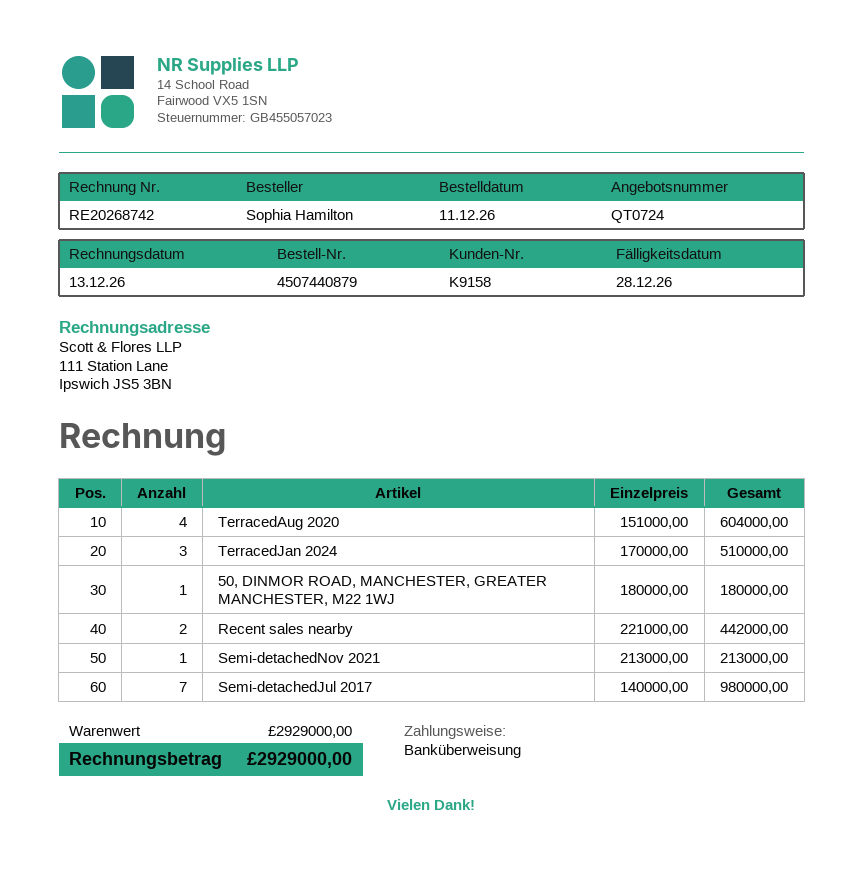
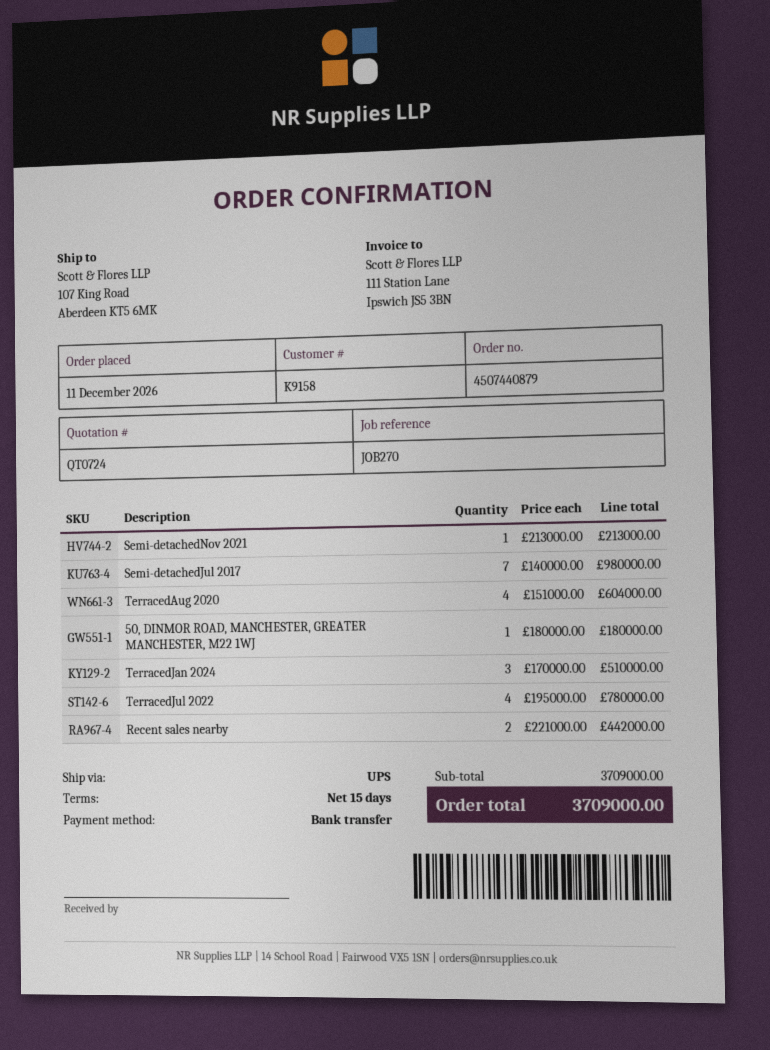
TerracedJul 2022: none -> 4 x 195000.00 = 780000.00
subtotal: 2929000.00 -> 3709000.00
total: 2929000.00 -> 3709000.00

